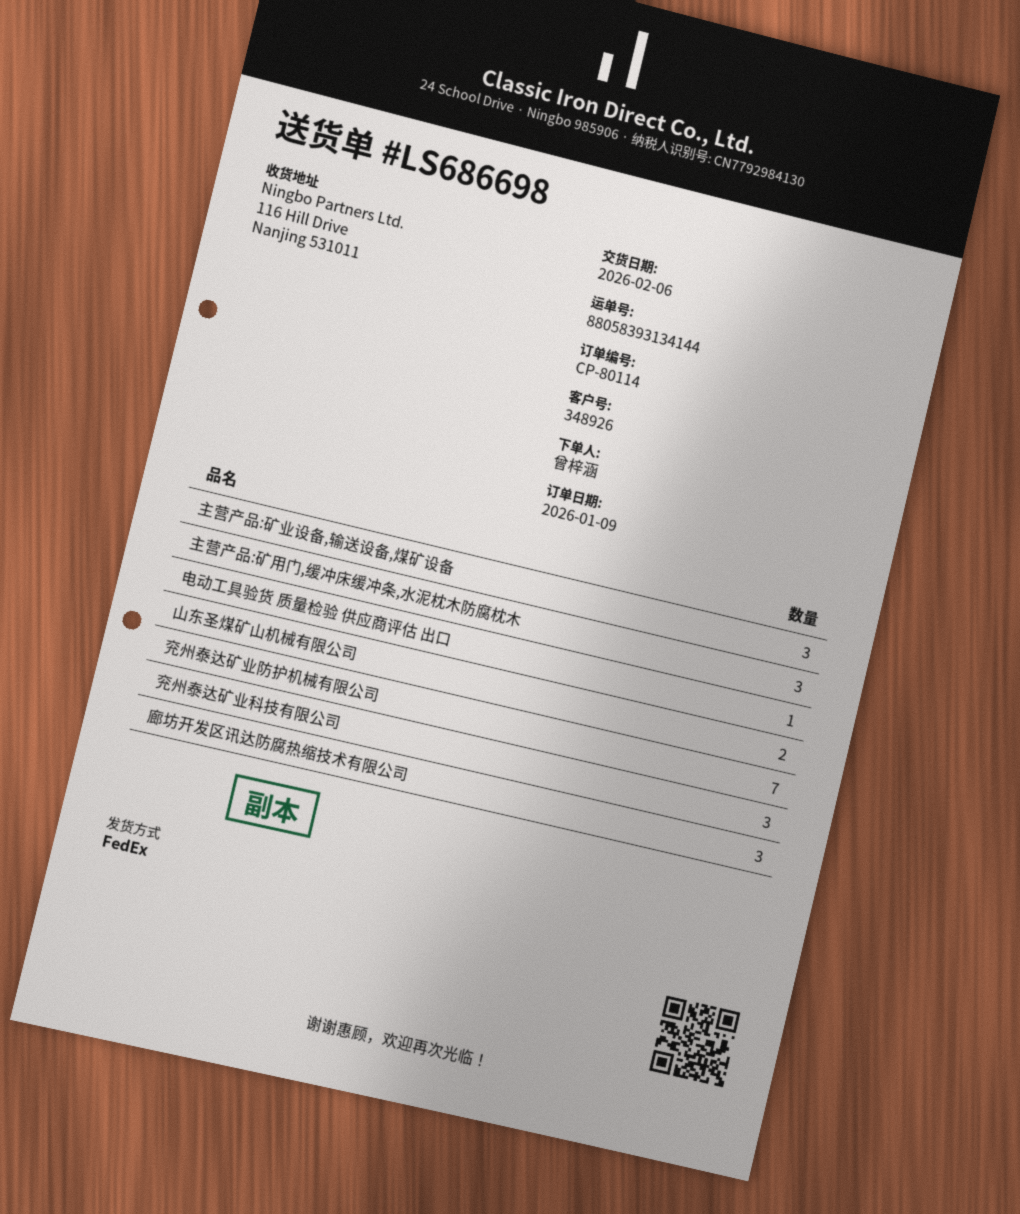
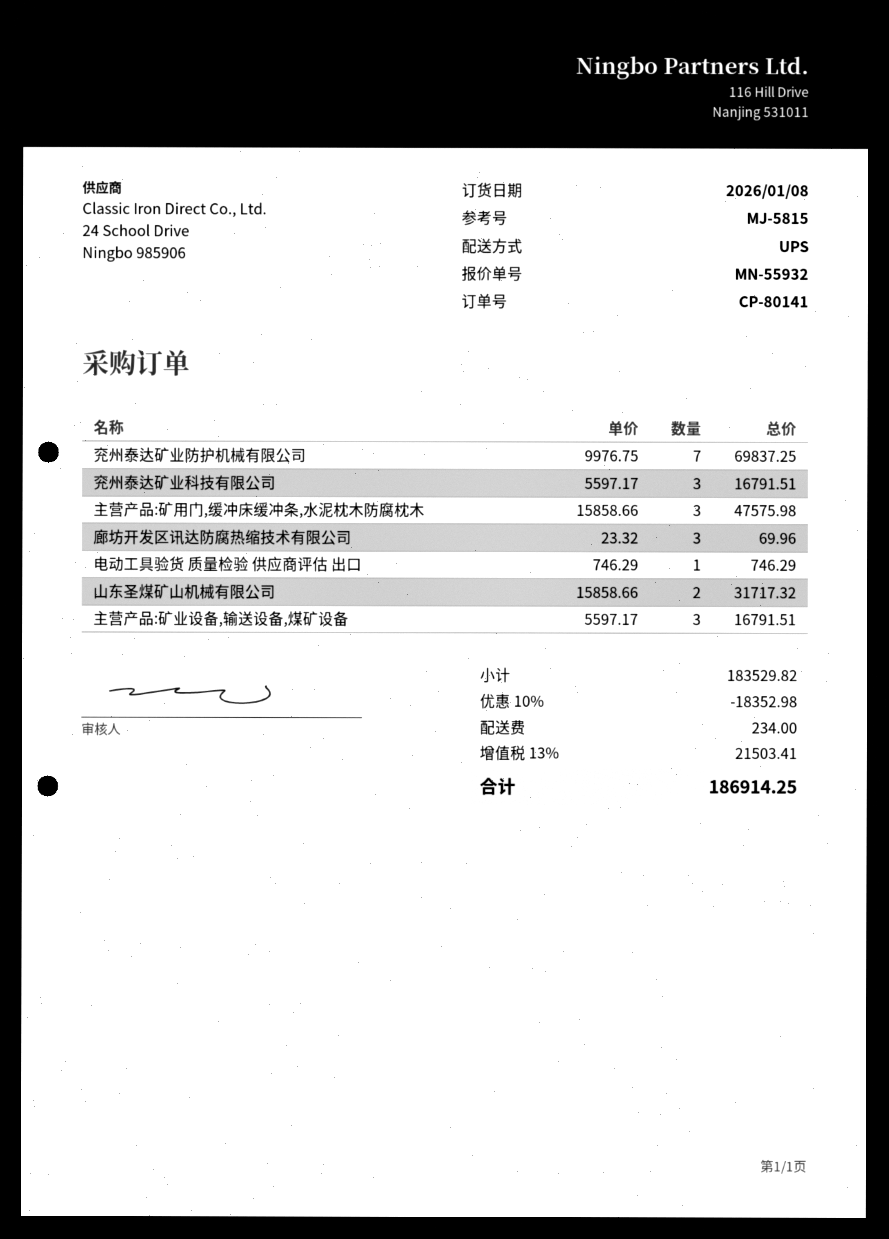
order number: CP-80114 -> CP-80141
order date: 2026-01-09 -> 2026-01-08
shipping method: FedEx -> UPS

